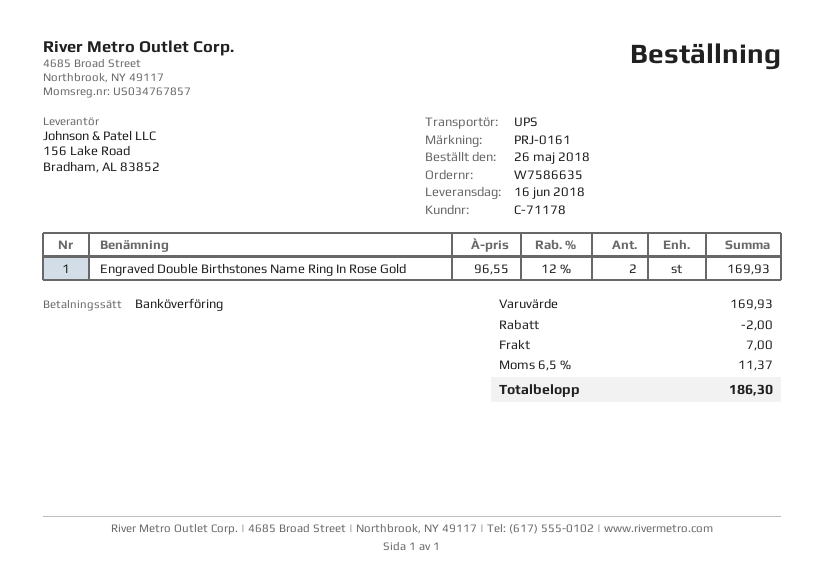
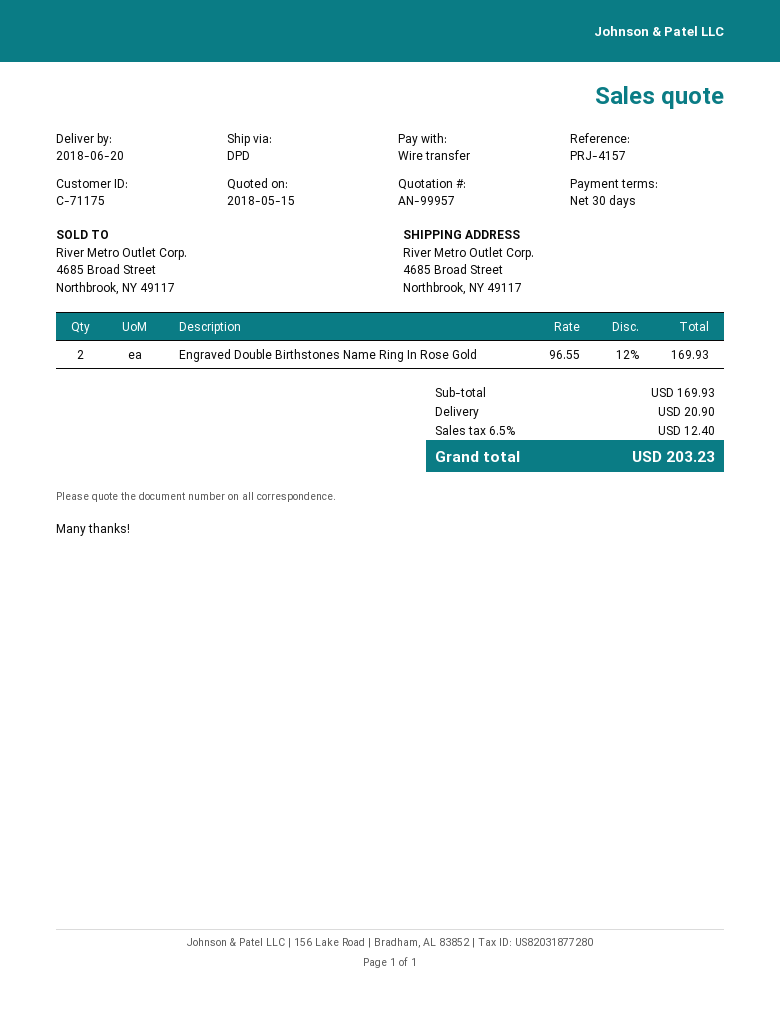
delivery date: 2018-06-16 -> 2018-06-20
customer number: C-71178 -> C-71175
reference: PRJ-0161 -> PRJ-4157
shipping method: UPS -> DPD
discount: 2.00 -> none
shipping: 7.00 -> 20.90
tax: 6.5% = 11.37 -> 6.5% = 12.40
total: 186.30 -> 203.23

